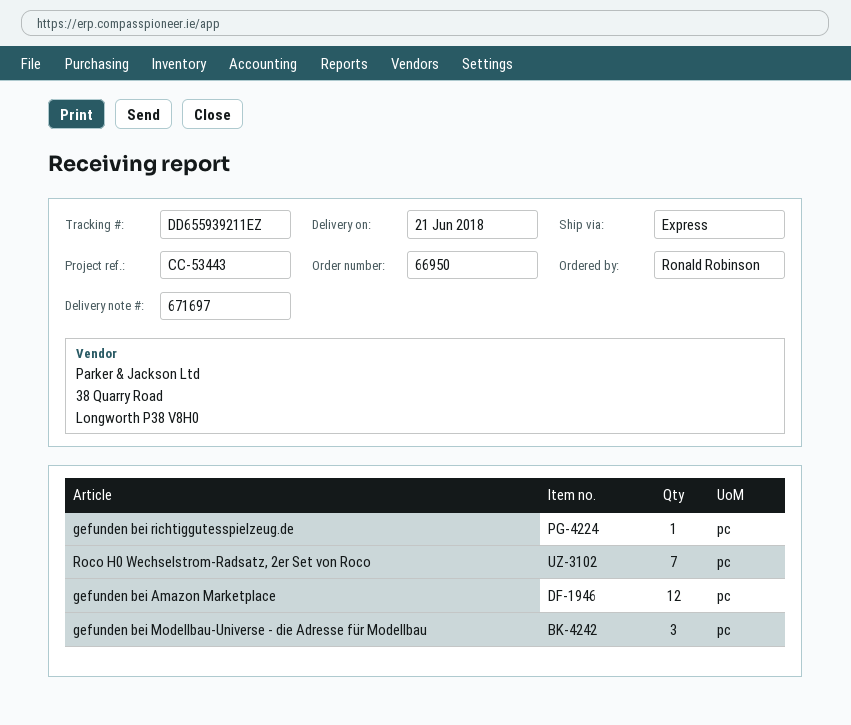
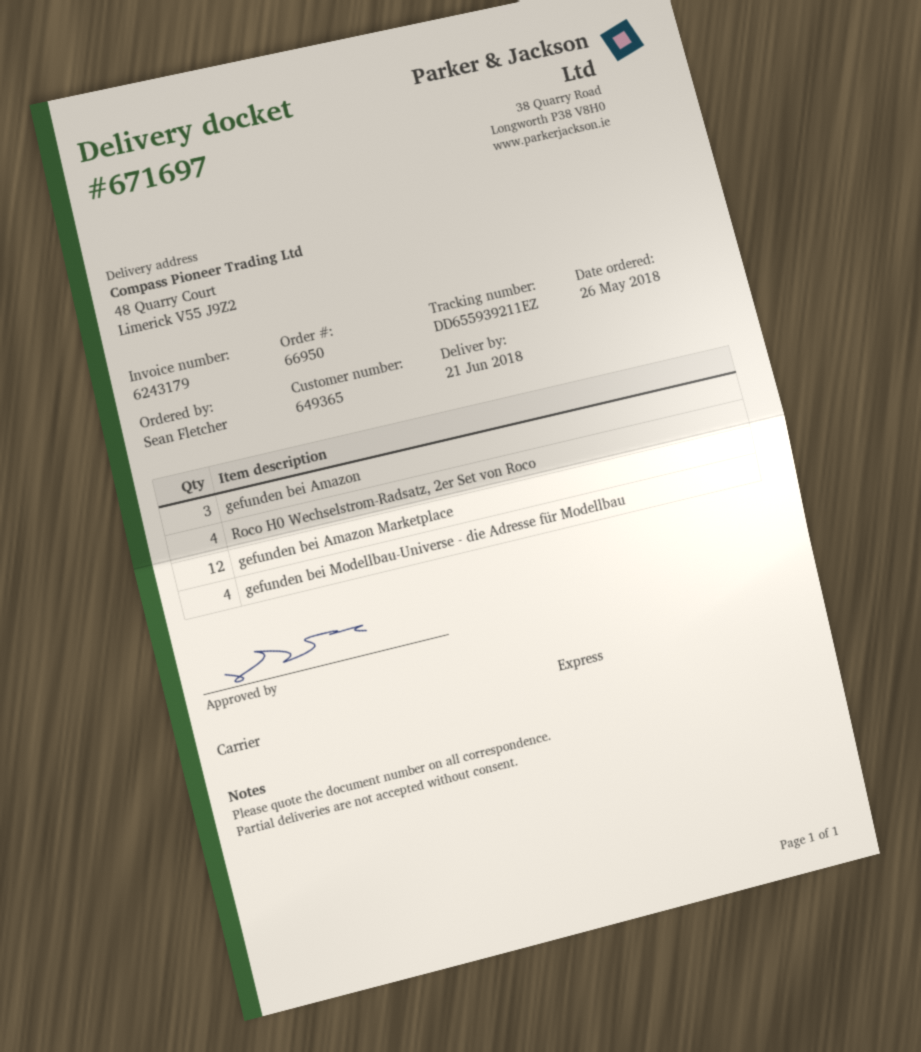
ordered by: Ronald Robinson -> Sean Fletcher
gefunden bei richtiggutesspielzeug.de: 1 -> none
Roco H0 Wechselstrom-Radsatz, 2er Set von Roco: 7 -> 4
gefunden bei Modellbau-Universe - die Adresse für Modellbau: 3 -> 4
gefunden bei Amazon: none -> 3

